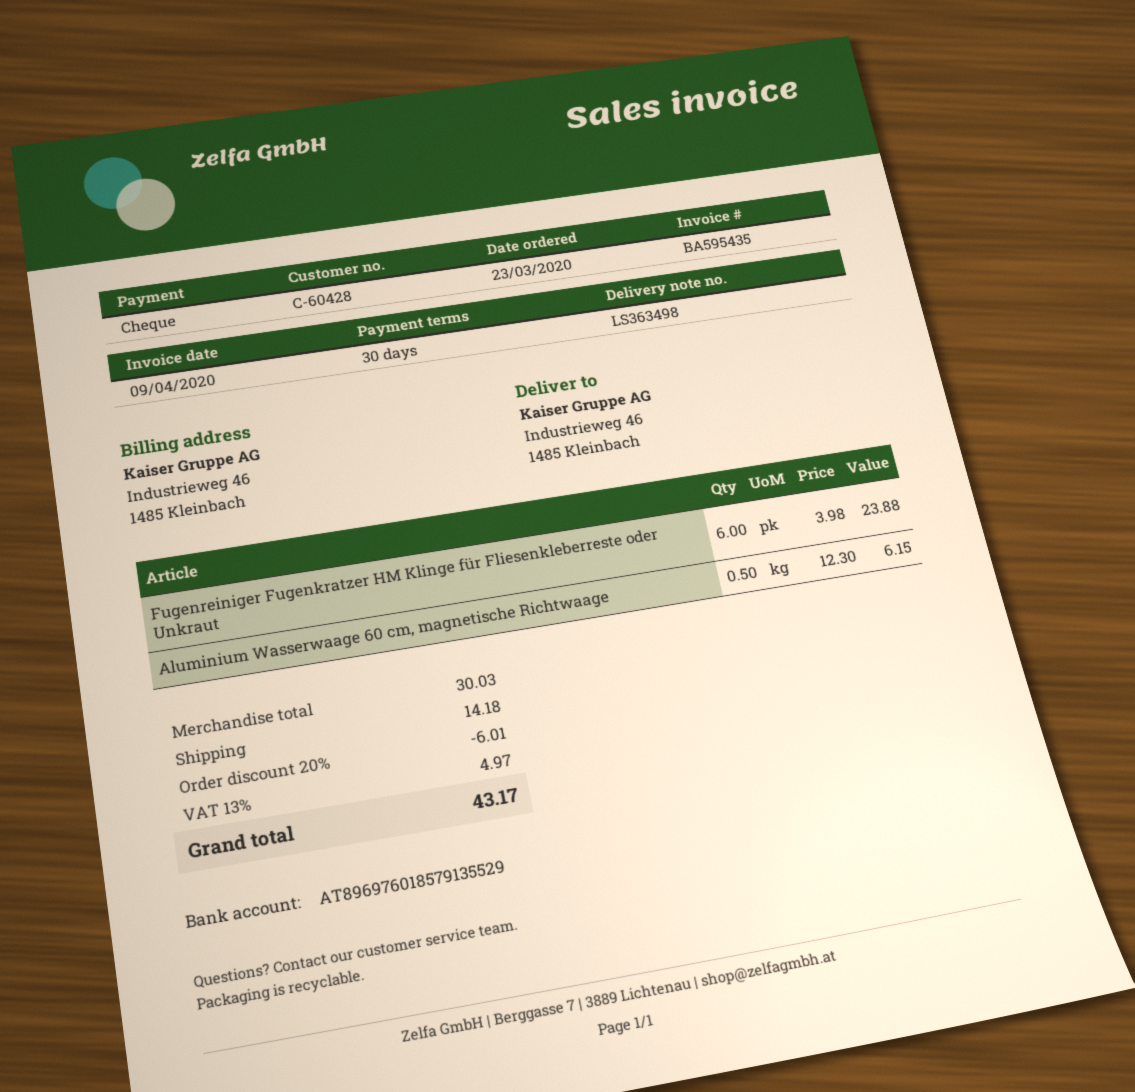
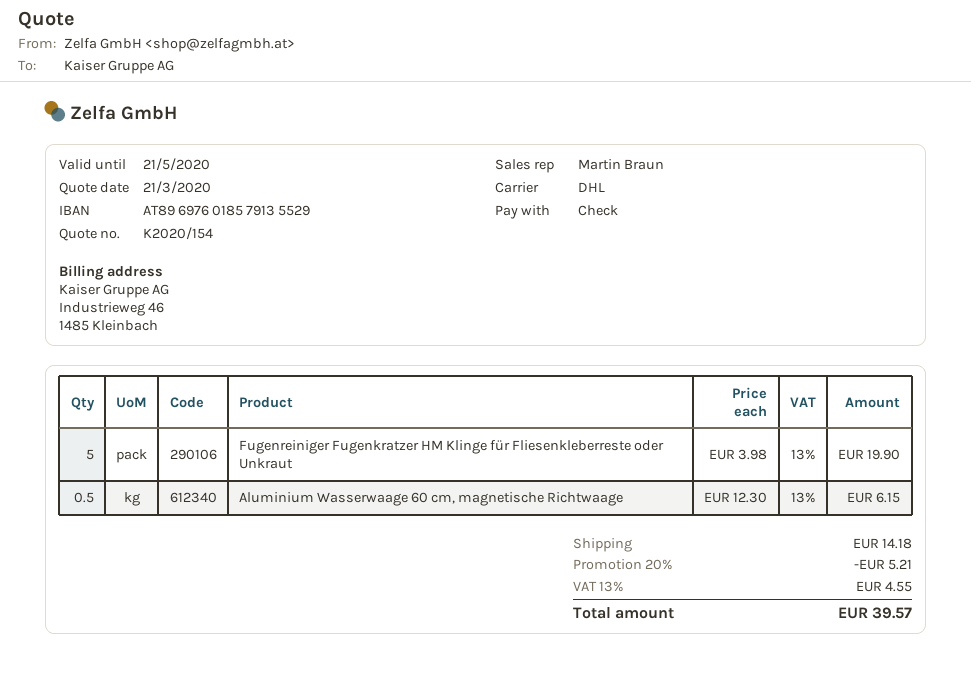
Fugenreiniger Fugenkratzer HM Klinge für Fliesenkleberreste oder Unkraut: 6 x 3.98 = 23.88 -> 5 x 3.98 = 19.90
discount: 20% = 6.01 -> 20% = 5.21
tax: 13% = 4.97 -> 13% = 4.55
total: 43.17 -> 39.57

